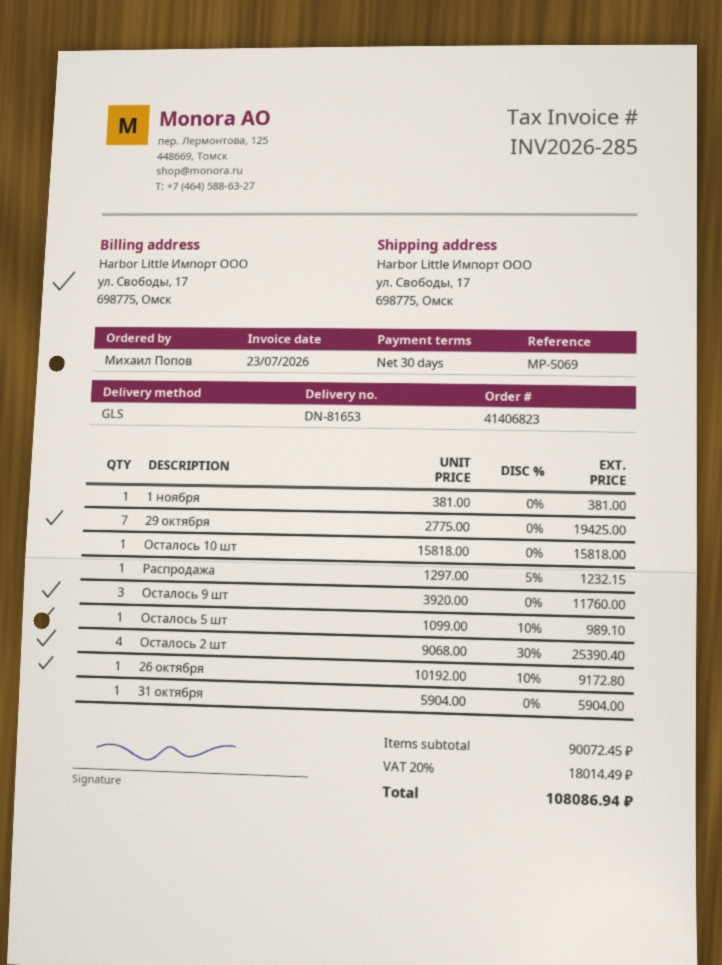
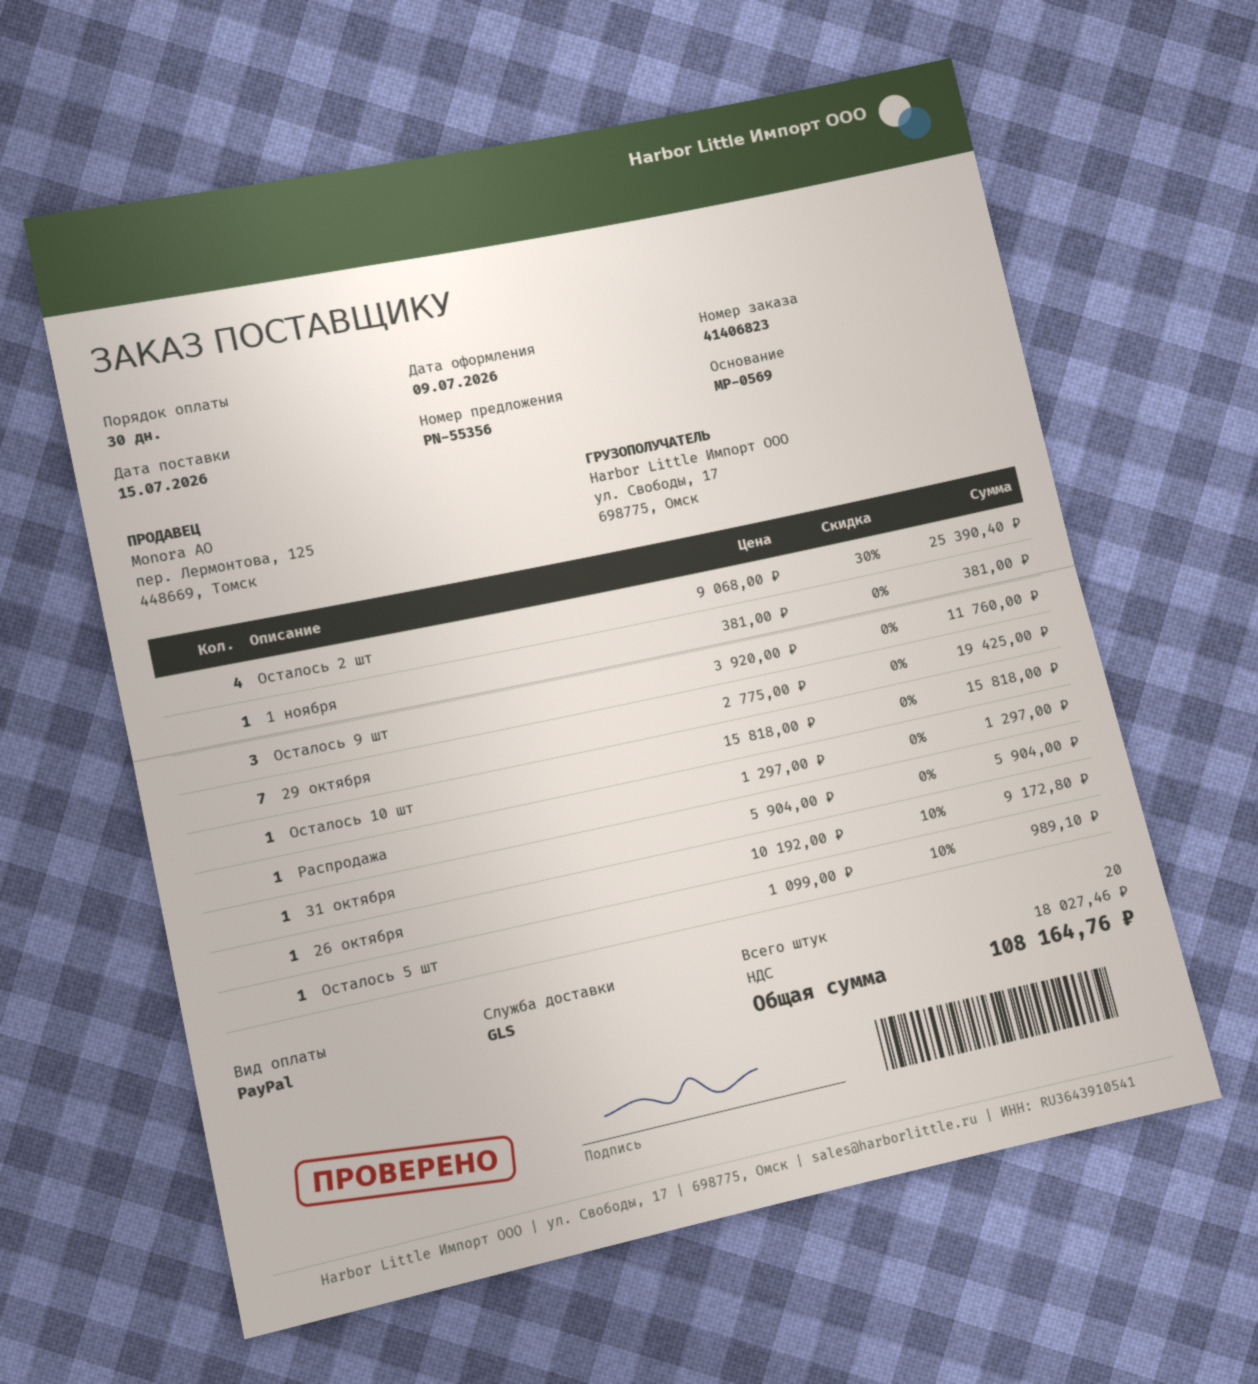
reference: MP-5069 -> MP-0569
Распродажа: 1 x 1297.00 - 5% = 1232.15 -> 1 x 1297.00 = 1297.00
tax: 18014.49 -> 18027.46
total: 108086.94 -> 108164.76

